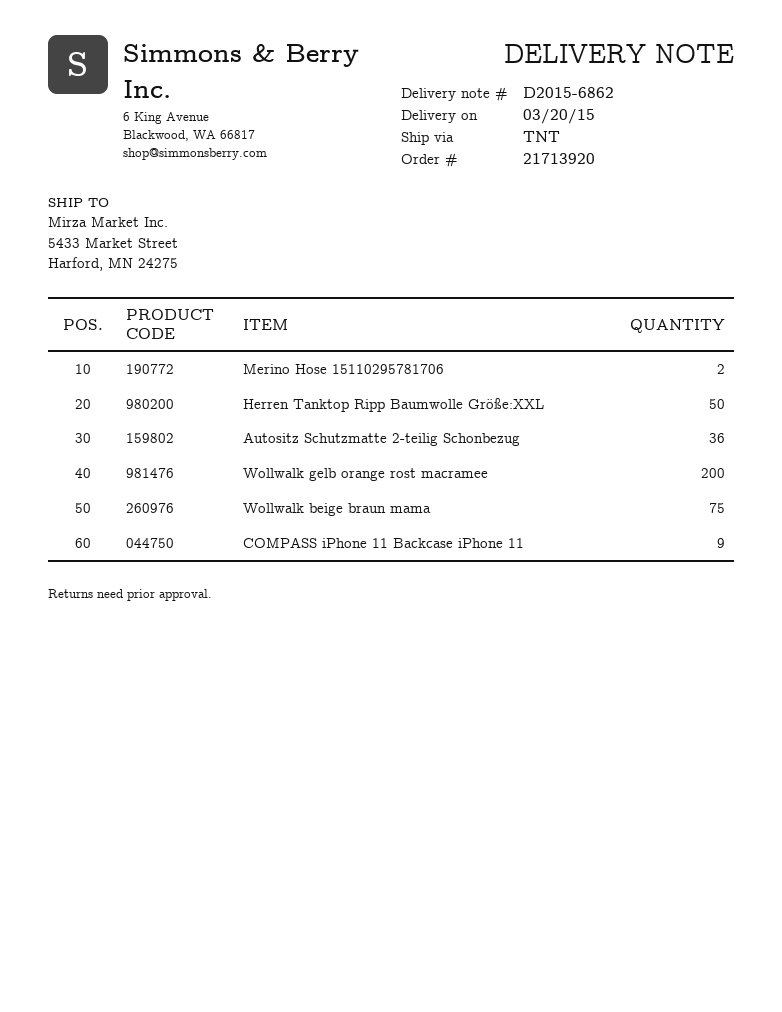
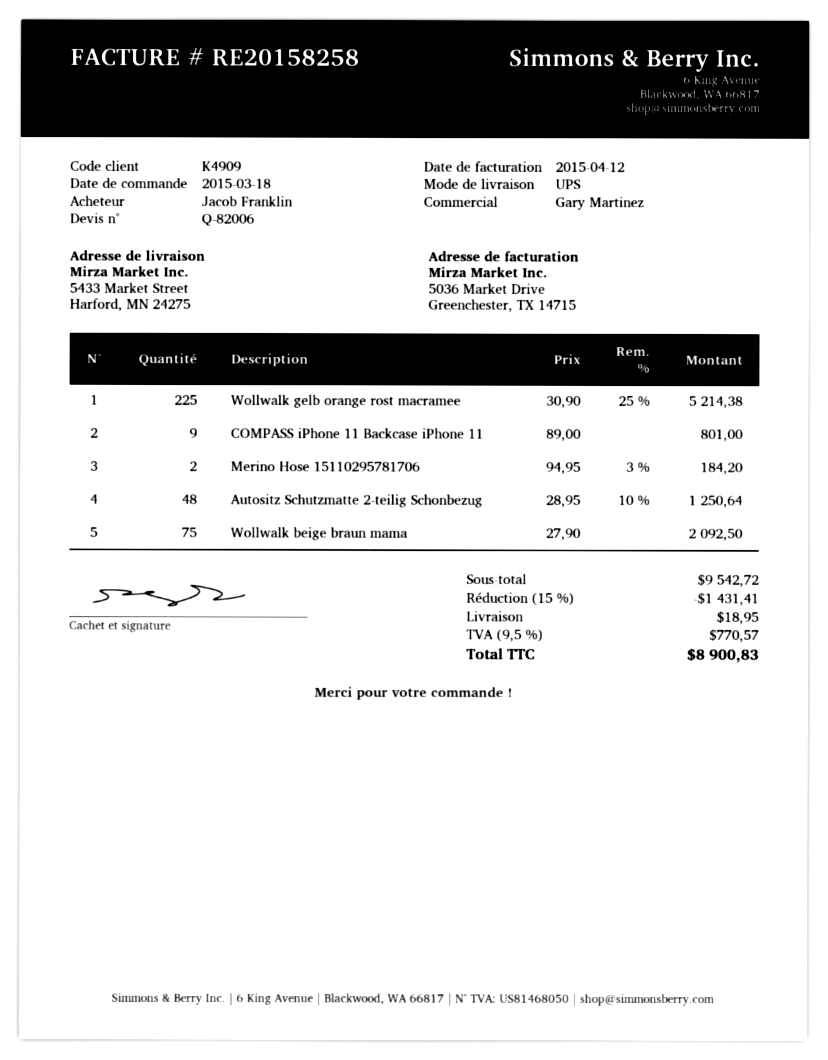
shipping method: TNT -> UPS
Herren Tanktop Ripp Baumwolle Größe:XXL: 50 -> none
Autositz Schutzmatte 2-teilig Schonbezug: 36 -> 48
Wollwalk gelb orange rost macramee: 200 -> 225

